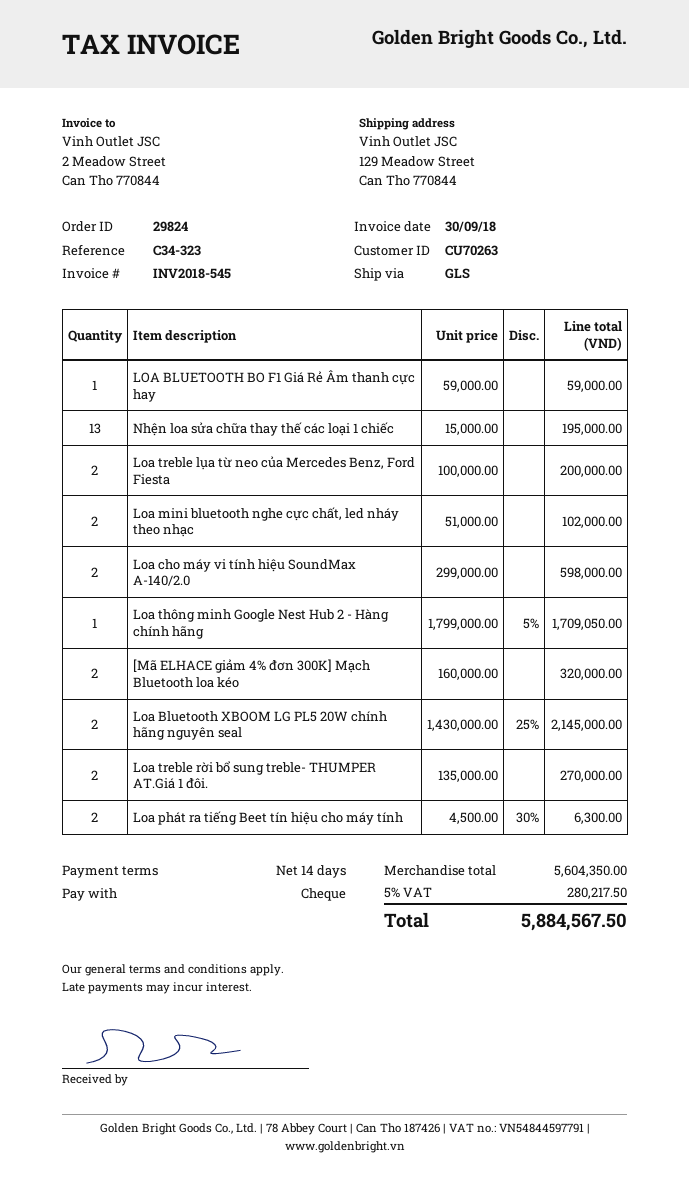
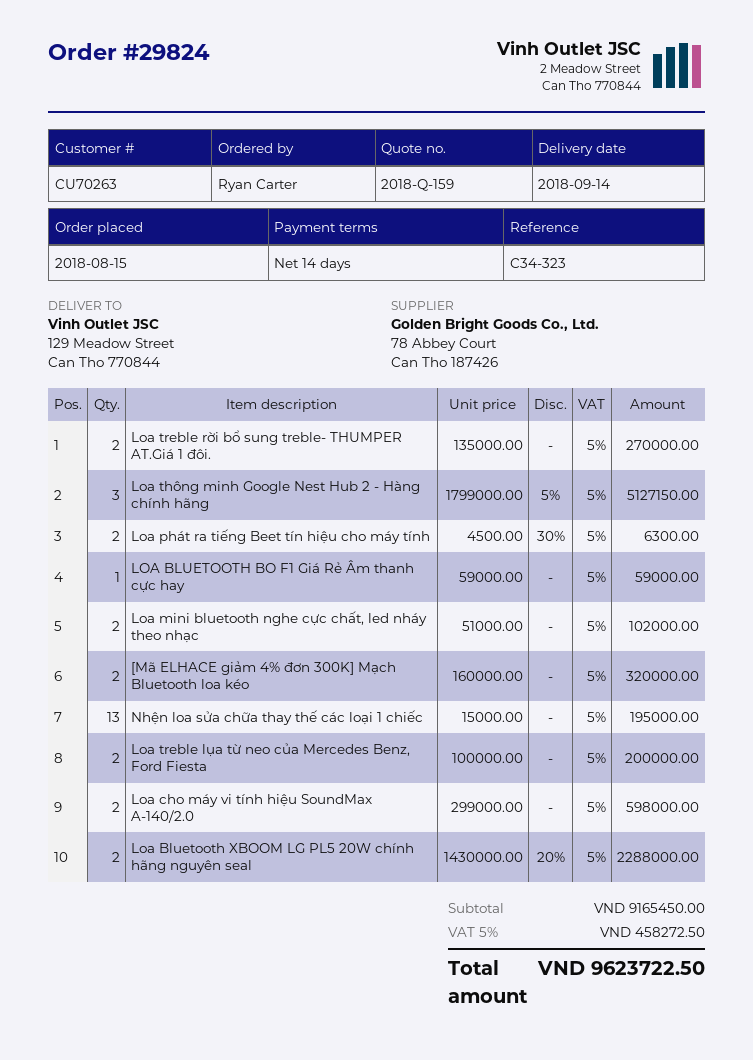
Loa thông minh Google Nest Hub 2 - Hàng chính hãng: 1 x 1799000.00 - 5% = 1709050.00 -> 3 x 1799000.00 - 5% = 5127150.00
Loa Bluetooth XBOOM LG PL5 20W chính hãng nguyên seal: 2 x 1430000.00 - 25% = 2145000.00 -> 2 x 1430000.00 - 20% = 2288000.00
subtotal: 5604350.00 -> 9165450.00
tax: 5% = 280217.50 -> 5% = 458272.50
total: 5884567.50 -> 9623722.50

